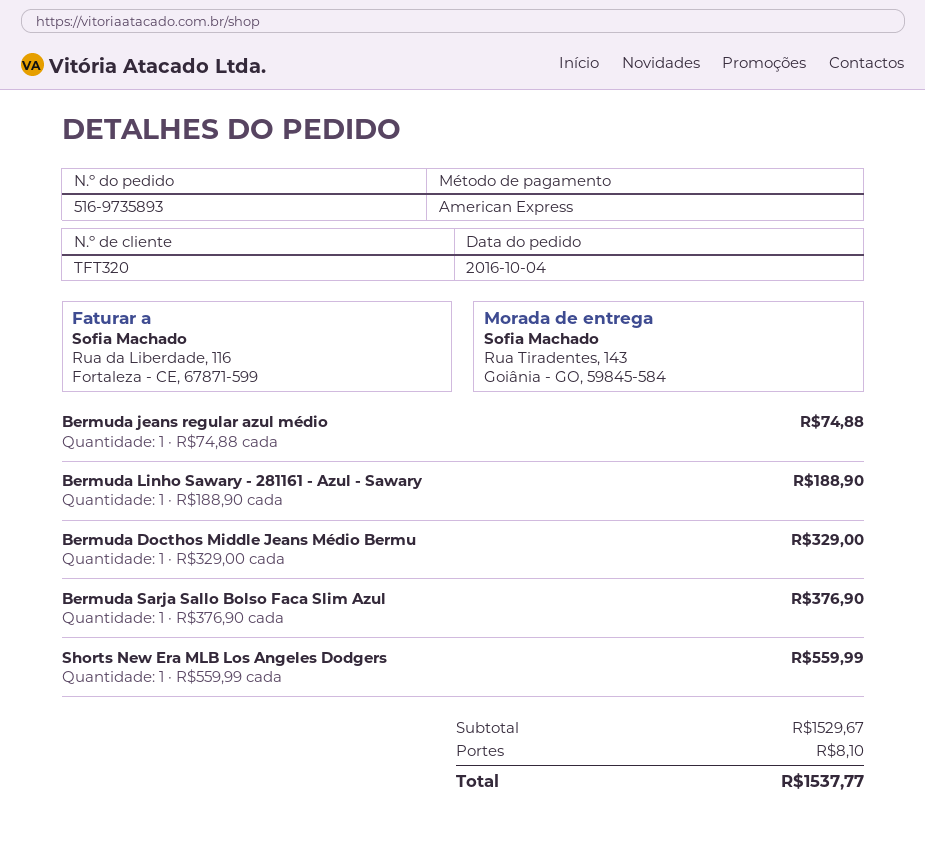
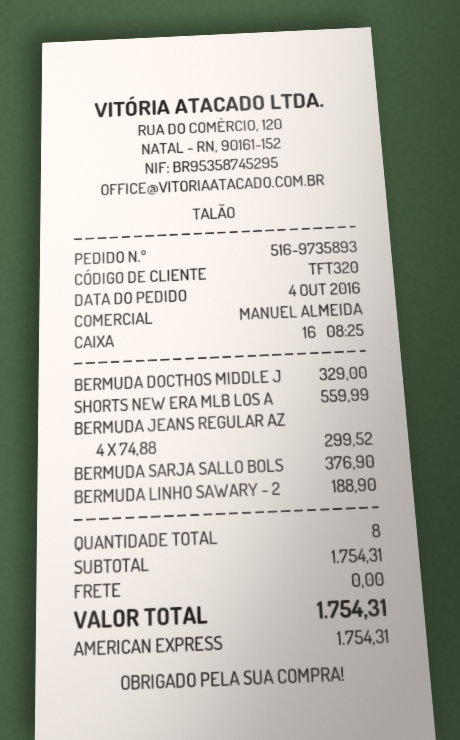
Bermuda jeans regular azul médio: 1 x 74.88 = 74.88 -> 4 x 74.88 = 299.52
subtotal: 1529.67 -> 1754.31
shipping: 8.10 -> 0.00
total: 1537.77 -> 1754.31

